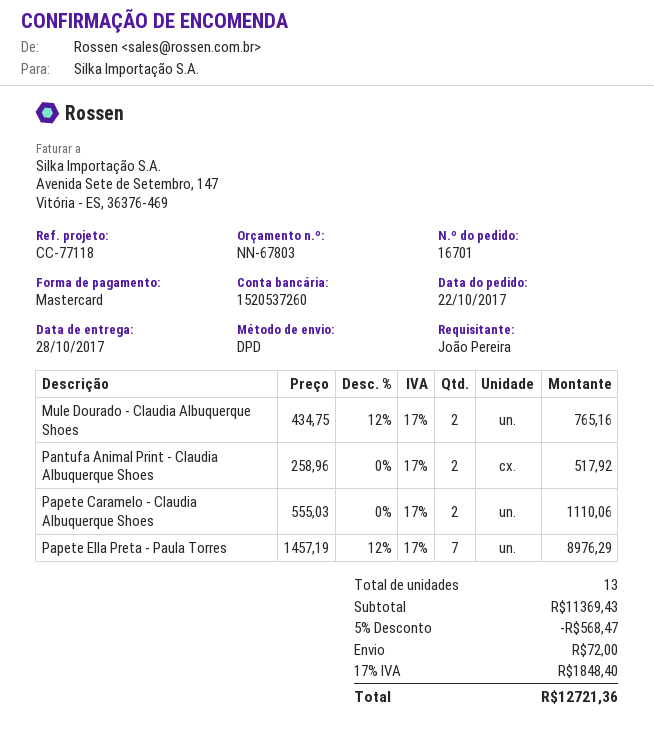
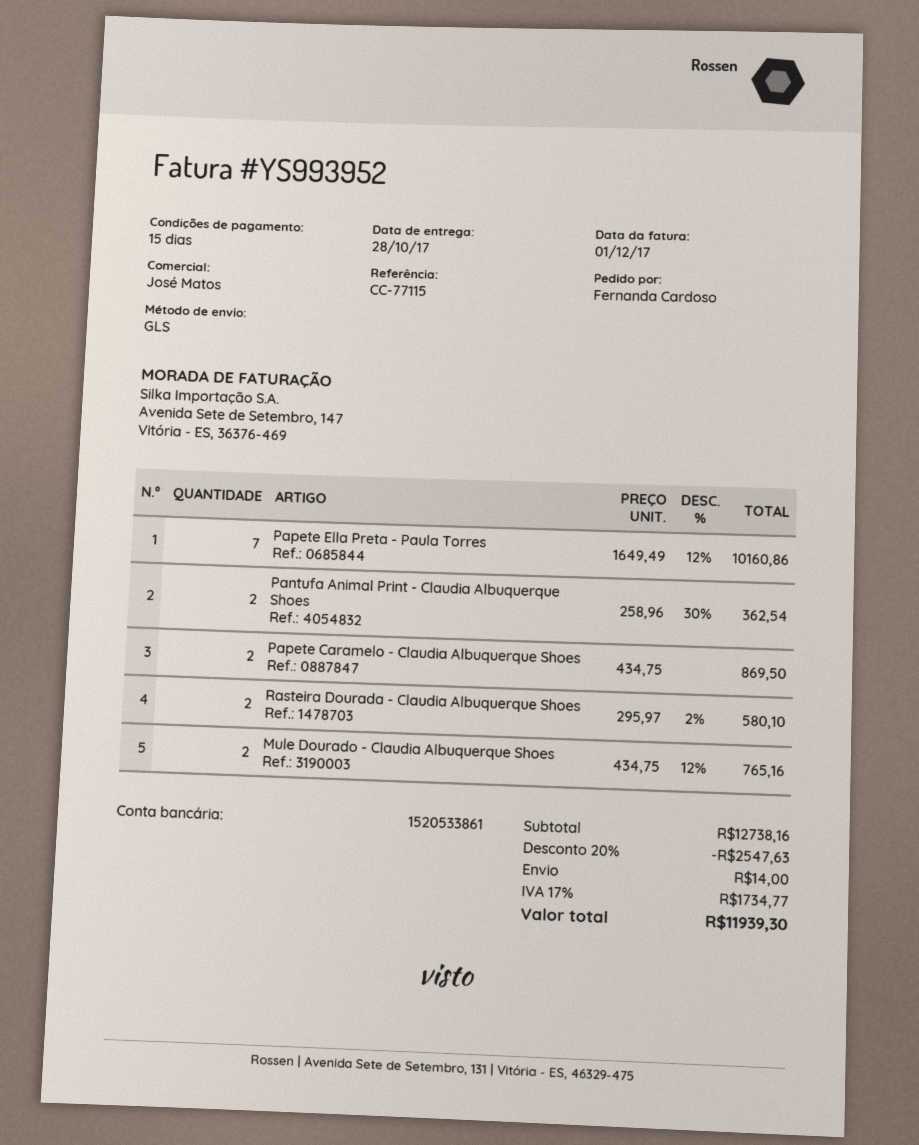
reference: CC-77118 -> CC-77115
ordered by: João Pereira -> Fernanda Cardoso
bank account: 1520537260 -> 1520533861
shipping method: DPD -> GLS
Pantufa Animal Print - Claudia Albuquerque Shoes: 2 x 258.96 = 517.92 -> 2 x 258.96 - 30% = 362.54
Papete Caramelo - Claudia Albuquerque Shoes: 2 x 555.03 = 1110.06 -> 2 x 434.75 = 869.50
Papete Ella Preta - Paula Torres: 7 x 1457.19 - 12% = 8976.29 -> 7 x 1649.49 - 12% = 10160.86
Rasteira Dourada - Claudia Albuquerque Shoes: none -> 2 x 295.97 - 2% = 580.10
subtotal: 11369.43 -> 12738.16
discount: 5% = 568.47 -> 20% = 2547.63
shipping: 72.00 -> 14.00
tax: 17% = 1848.40 -> 17% = 1734.77
total: 12721.36 -> 11939.30

